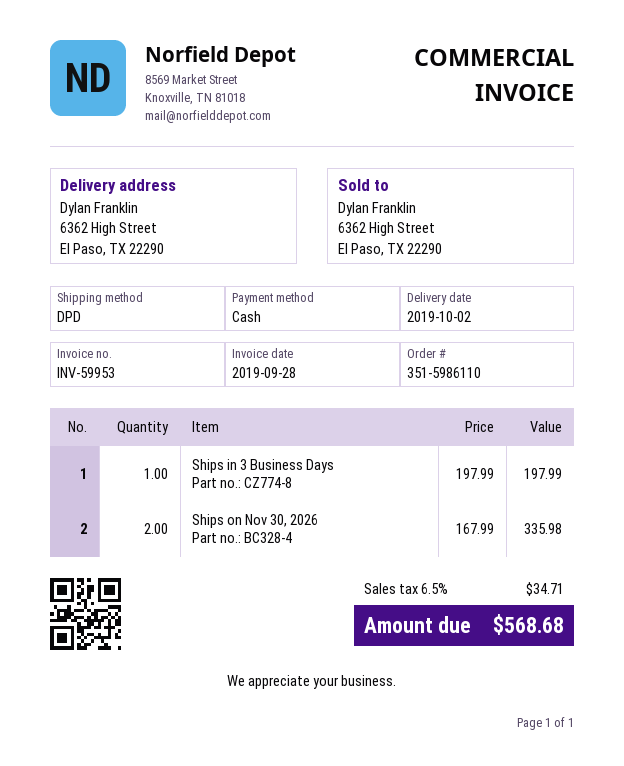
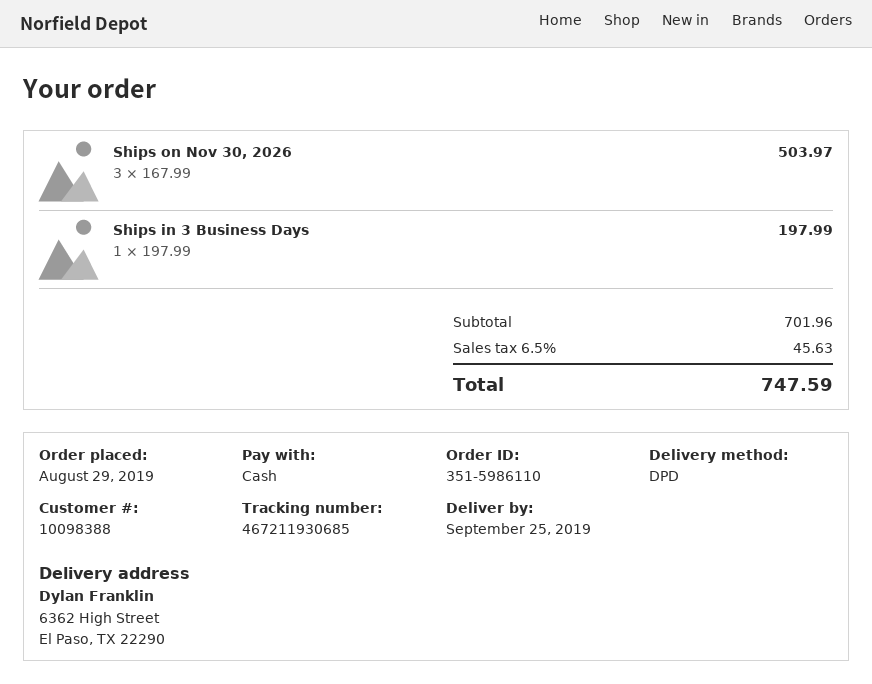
delivery date: 2019-10-02 -> 2019-09-25
Ships on Nov 30, 2026: 2 x 167.99 = 335.98 -> 3 x 167.99 = 503.97
tax: 6.5% = 34.71 -> 6.5% = 45.63
total: 568.68 -> 747.59

